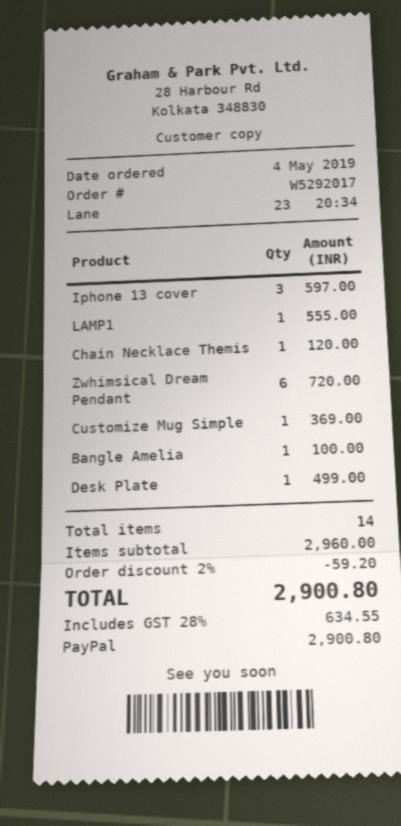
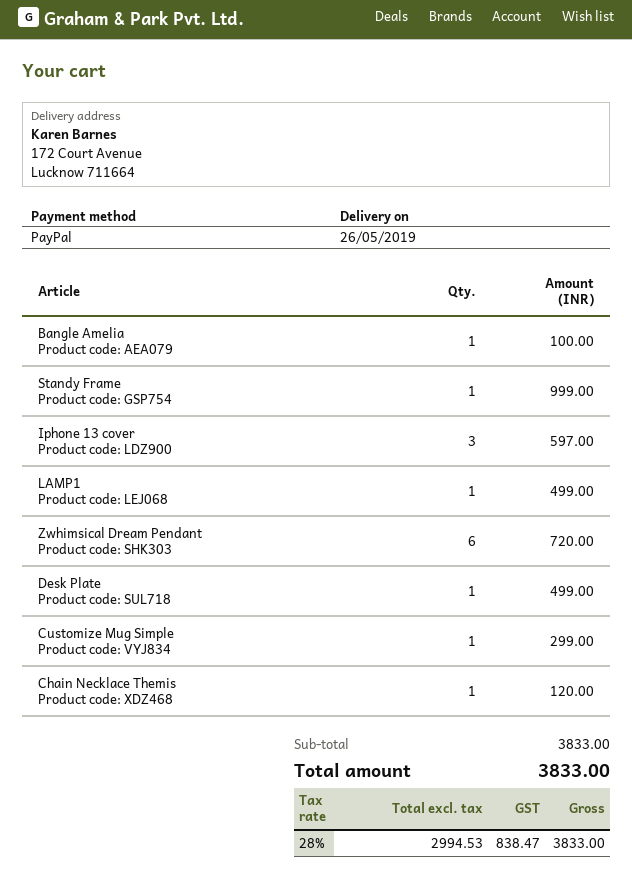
LAMP1: 1 for 555.00 -> 1 for 499.00
Customize Mug Simple: 1 for 369.00 -> 1 for 299.00
Standy Frame: none -> 1 for 999.00
subtotal: 2960.00 -> 3833.00
discount: 2% = 59.20 -> none
tax: 28% = 634.55 -> 28% = 838.47
total: 2900.80 -> 3833.00

